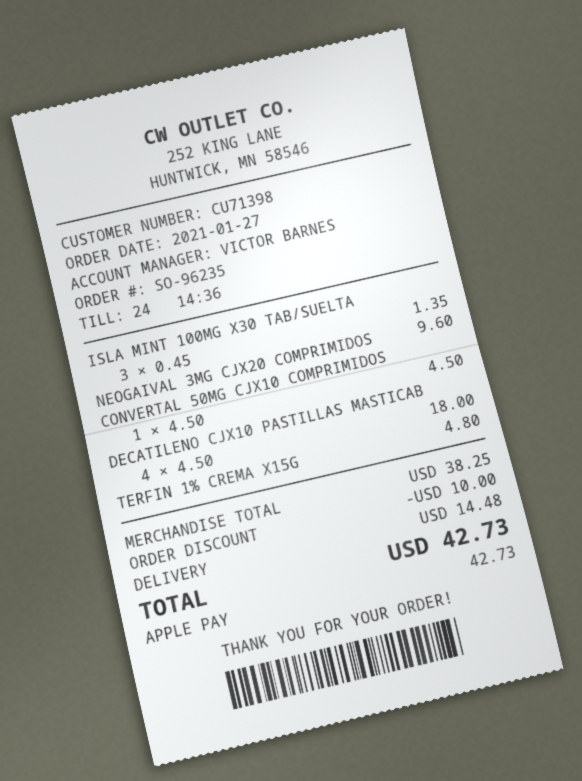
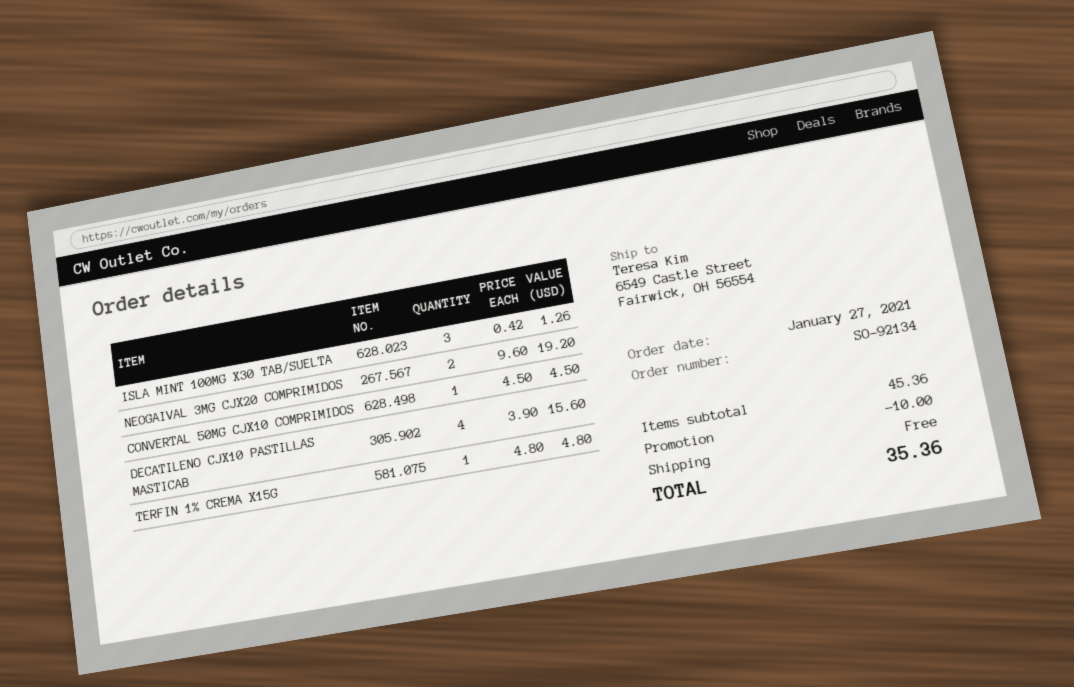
order number: SO-96235 -> SO-92134
ISLA MINT 100MG X30 TAB/SUELTA: 3 x 0.45 = 1.35 -> 3 x 0.42 = 1.26
NEOGAIVAL 3MG CJX20 COMPRIMIDOS: 1 x 9.60 = 9.60 -> 2 x 9.60 = 19.20
DECATILENO CJX10 PASTILLAS MASTICAB: 4 x 4.50 = 18.00 -> 4 x 3.90 = 15.60
subtotal: 38.25 -> 45.36
shipping: 14.48 -> 0.00
total: 42.73 -> 35.36

